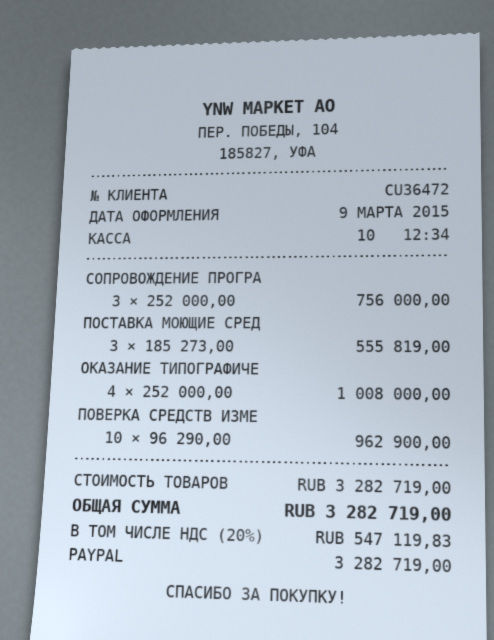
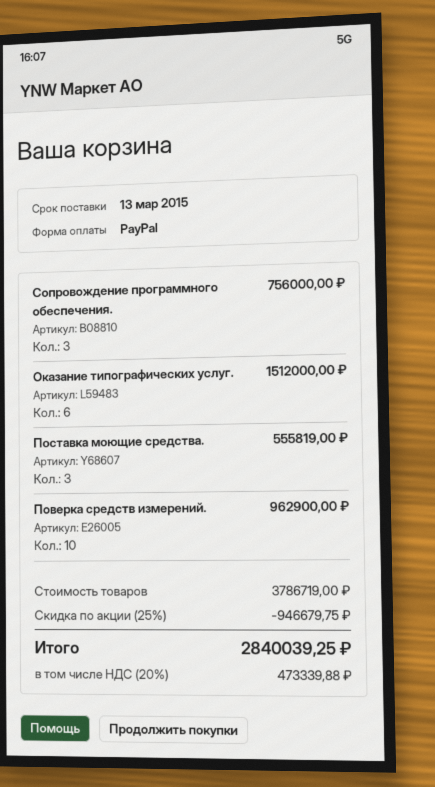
ОКАЗАНИЕ ТИПОГРАФИЧЕ: 4 for 1008000.00 -> 6 for 1512000.00
subtotal: 3282719.00 -> 3786719.00
discount: none -> 25% = 946679.75
tax: 20% = 547119.83 -> 20% = 473339.88
total: 3282719.00 -> 2840039.25

